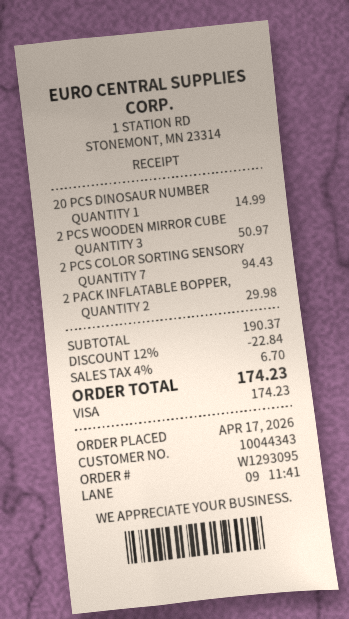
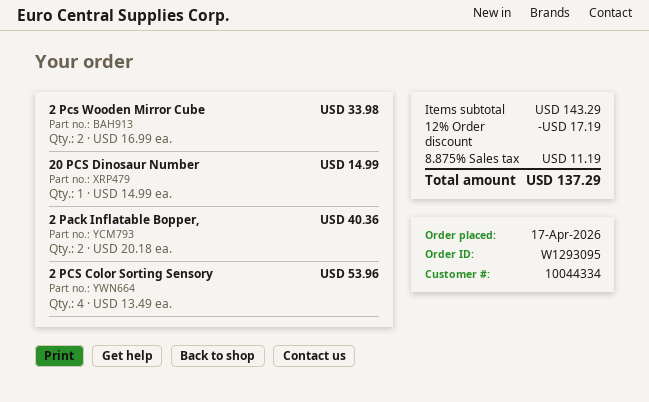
customer number: 10044343 -> 10044334
2 PCS WOODEN MIRROR CUBE: 3 for 50.97 -> 2 for 33.98
2 PCS COLOR SORTING SENSORY: 7 for 94.43 -> 4 for 53.96
2 PACK INFLATABLE BOPPER,: 2 for 29.98 -> 2 for 40.36
subtotal: 190.37 -> 143.29
discount: 12% = 22.84 -> 12% = 17.19
tax: 4% = 6.70 -> 8.875% = 11.19
total: 174.23 -> 137.29

